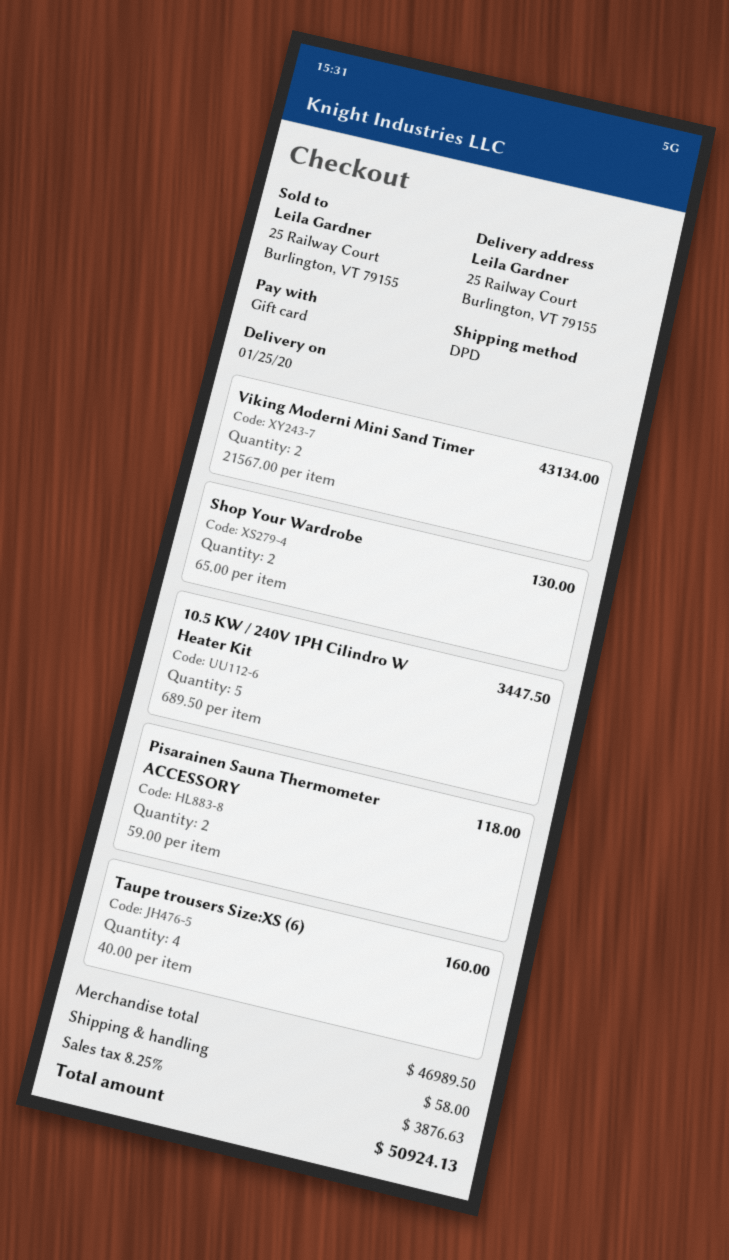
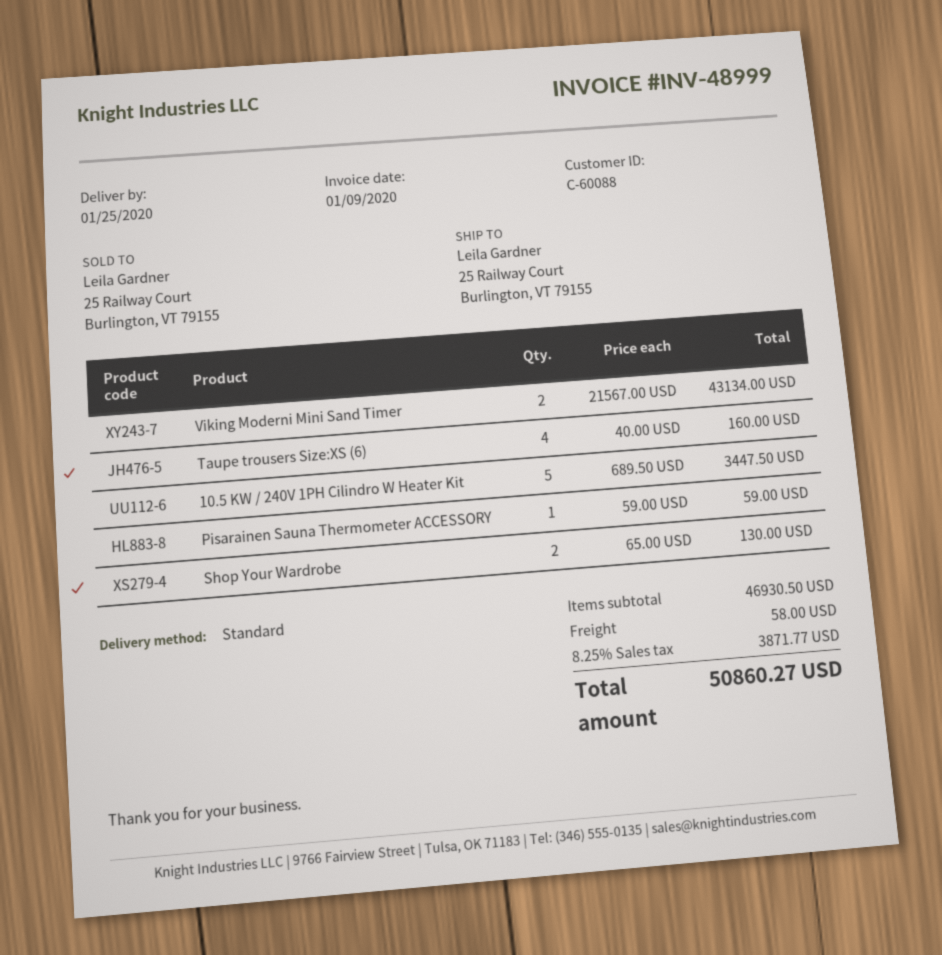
shipping method: DPD -> standard
Pisarainen Sauna Thermometer ACCESSORY: 2 x 59.00 = 118.00 -> 1 x 59.00 = 59.00
subtotal: 46989.50 -> 46930.50
tax: 8.25% = 3876.63 -> 8.25% = 3871.77
total: 50924.13 -> 50860.27

